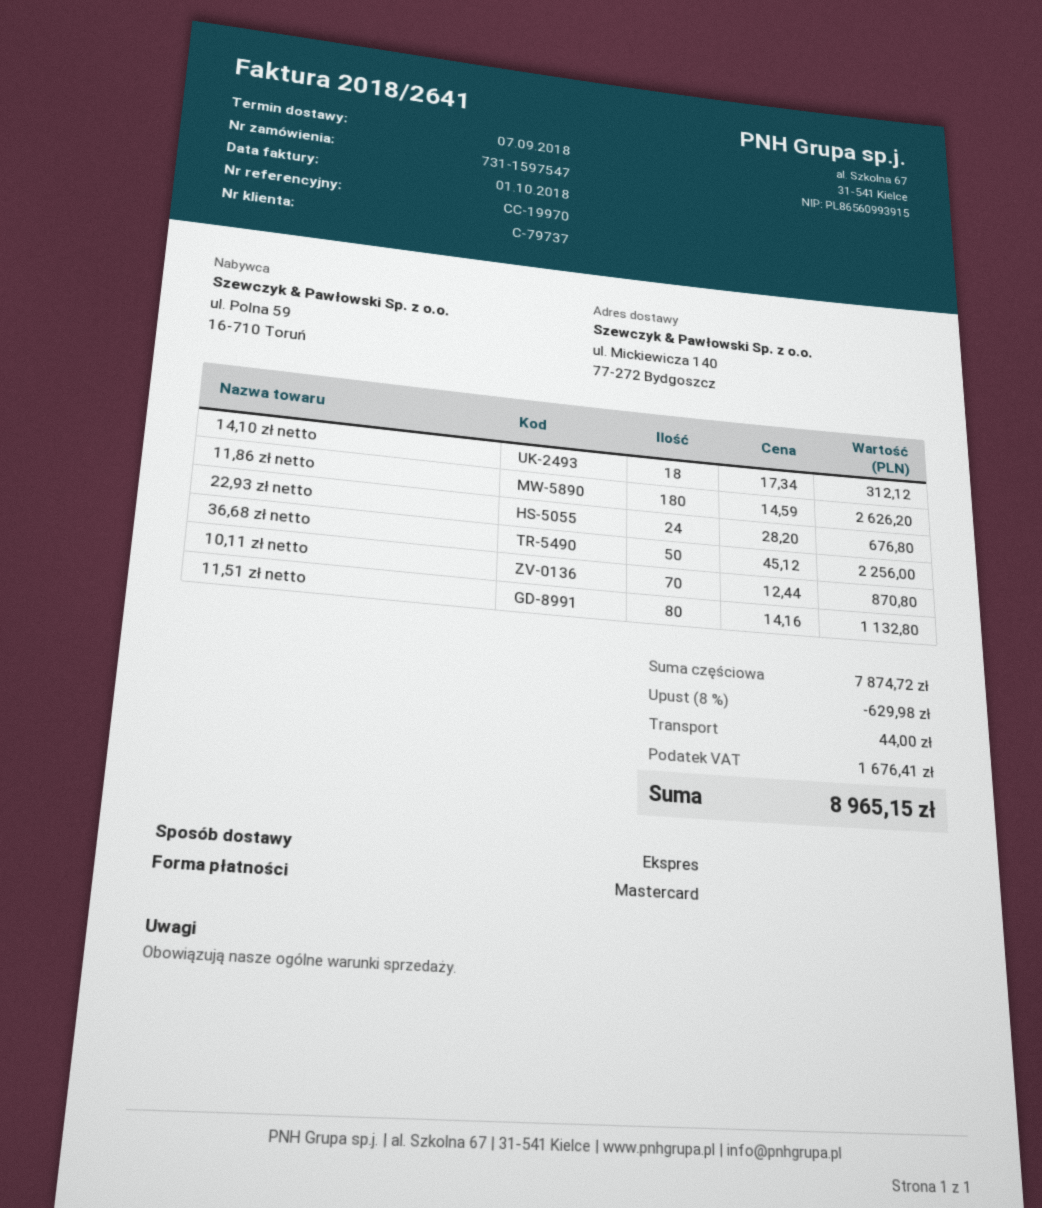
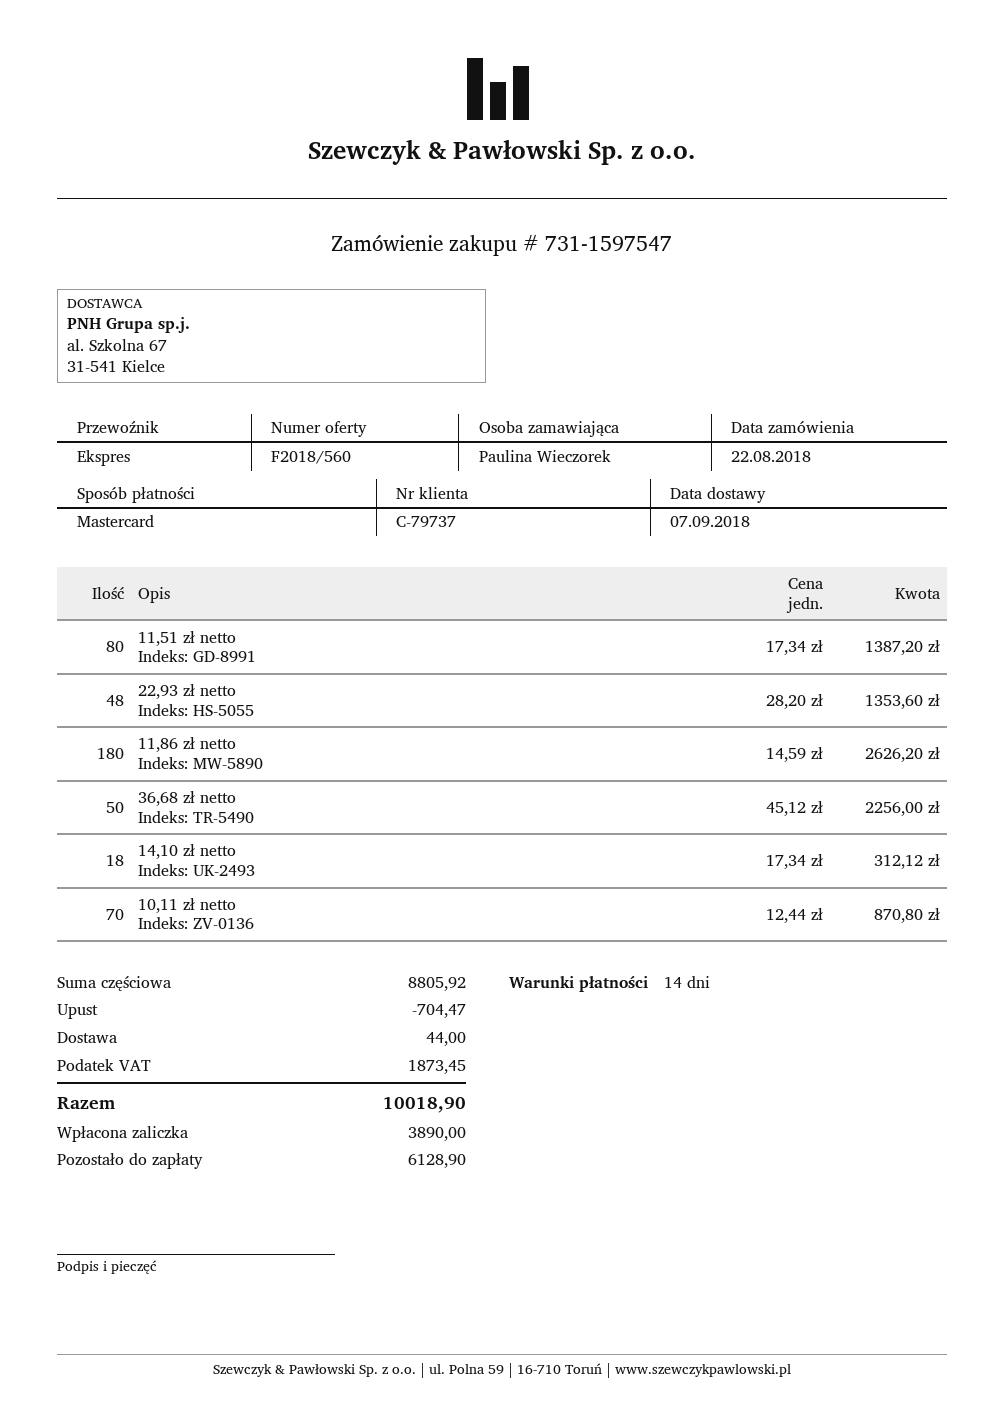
22,93 zł netto: 24 x 28.20 = 676.80 -> 48 x 28.20 = 1353.60
11,51 zł netto: 80 x 14.16 = 1132.80 -> 80 x 17.34 = 1387.20
subtotal: 7874.72 -> 8805.92
discount: 629.98 -> 704.47
tax: 1676.41 -> 1873.45
total: 8965.15 -> 10018.90

